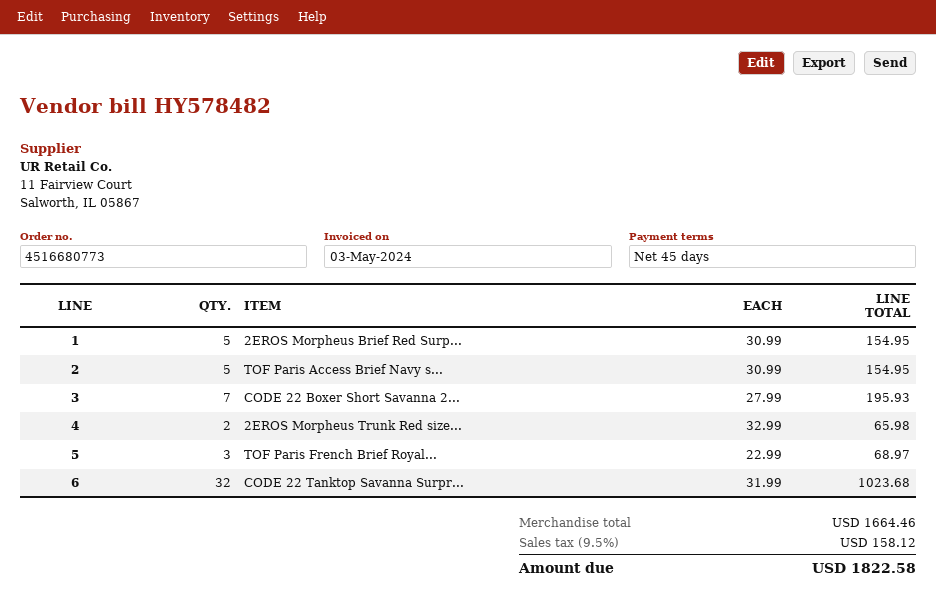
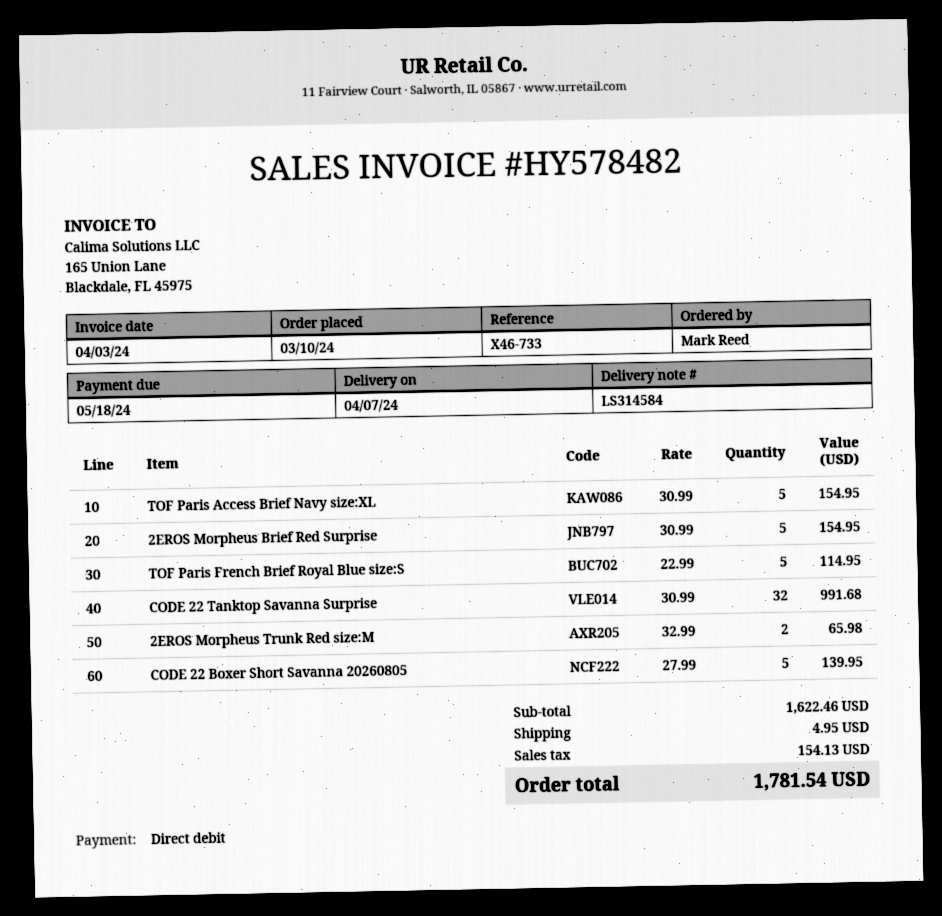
invoice date: 2024-05-03 -> 2024-04-03
CODE 22 Boxer Short Savanna 2...: 7 x 27.99 = 195.93 -> 5 x 27.99 = 139.95
TOF Paris French Brief Royal...: 3 x 22.99 = 68.97 -> 5 x 22.99 = 114.95
CODE 22 Tanktop Savanna Surpr...: 32 x 31.99 = 1023.68 -> 32 x 30.99 = 991.68
subtotal: 1664.46 -> 1622.46
shipping: none -> 4.95
tax: 158.12 -> 154.13
total: 1822.58 -> 1781.54

